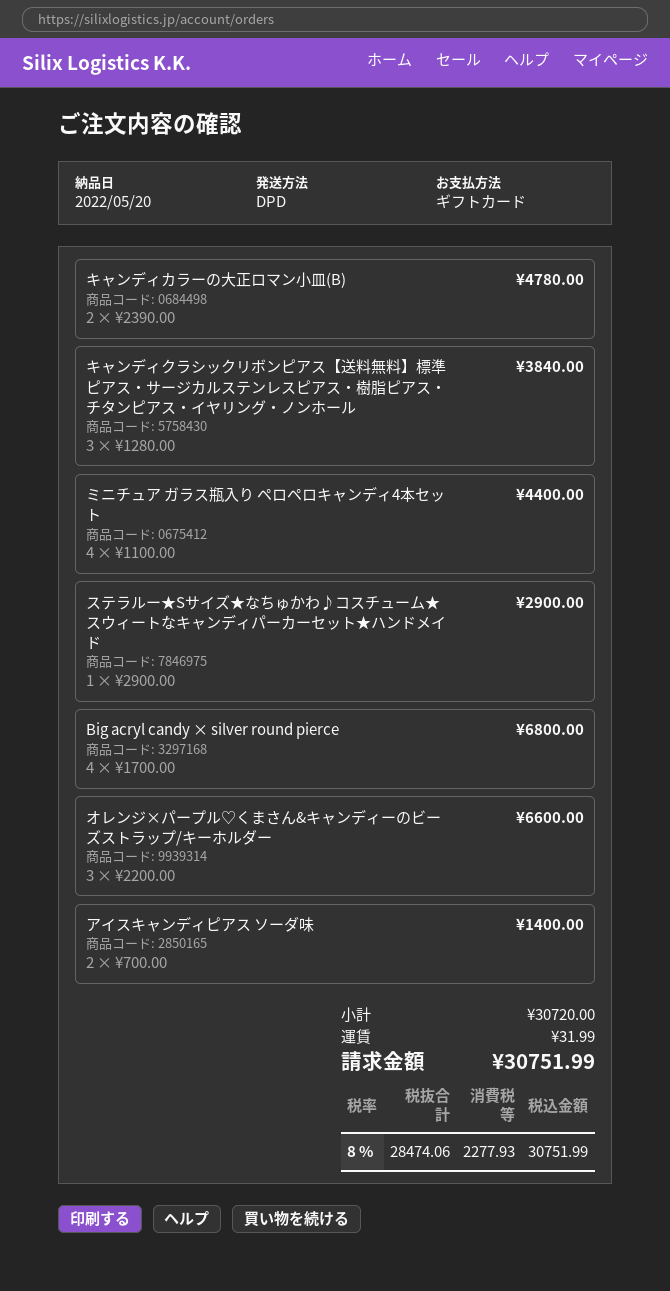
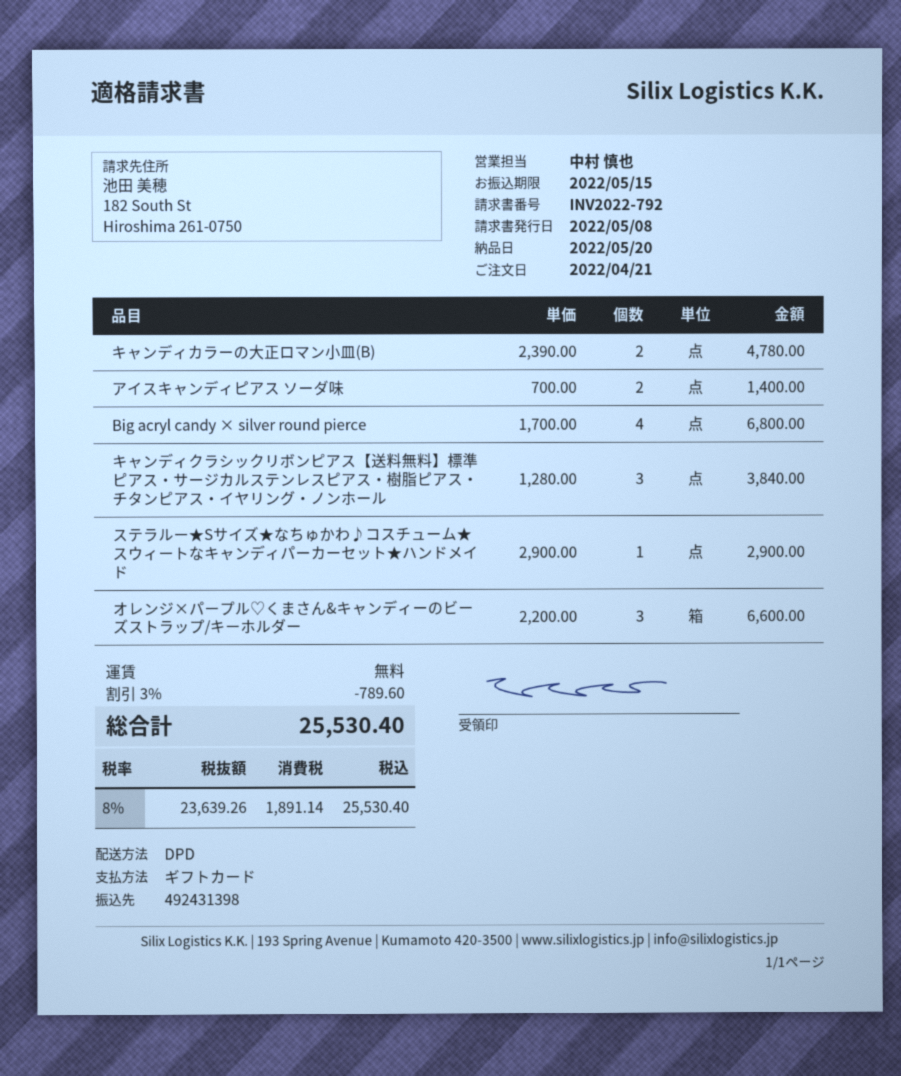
ミニチュア ガラス瓶入り ペロペロキャンディ4本セット: 4 x 1100.00 = 4400.00 -> none
discount: none -> 3% = 789.60
shipping: 31.99 -> 0.00
net: 28474.06 -> 23639.26
tax: 8% = 2277.93 -> 8% = 1891.14
total: 30751.99 -> 25530.40

